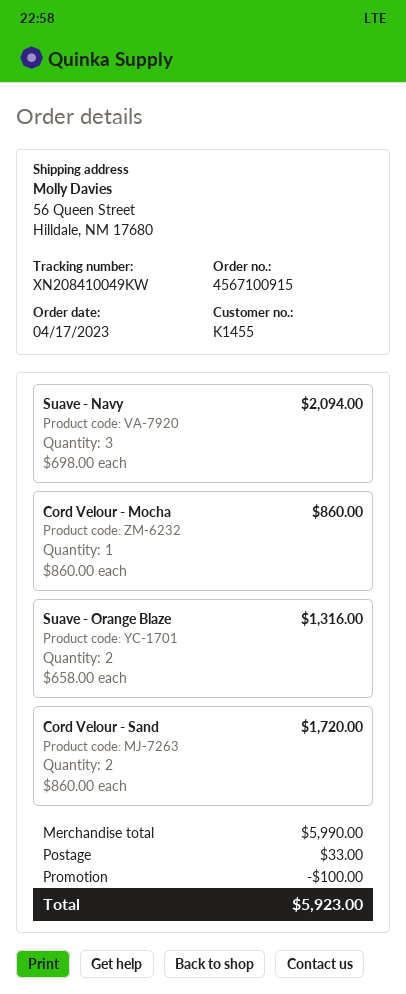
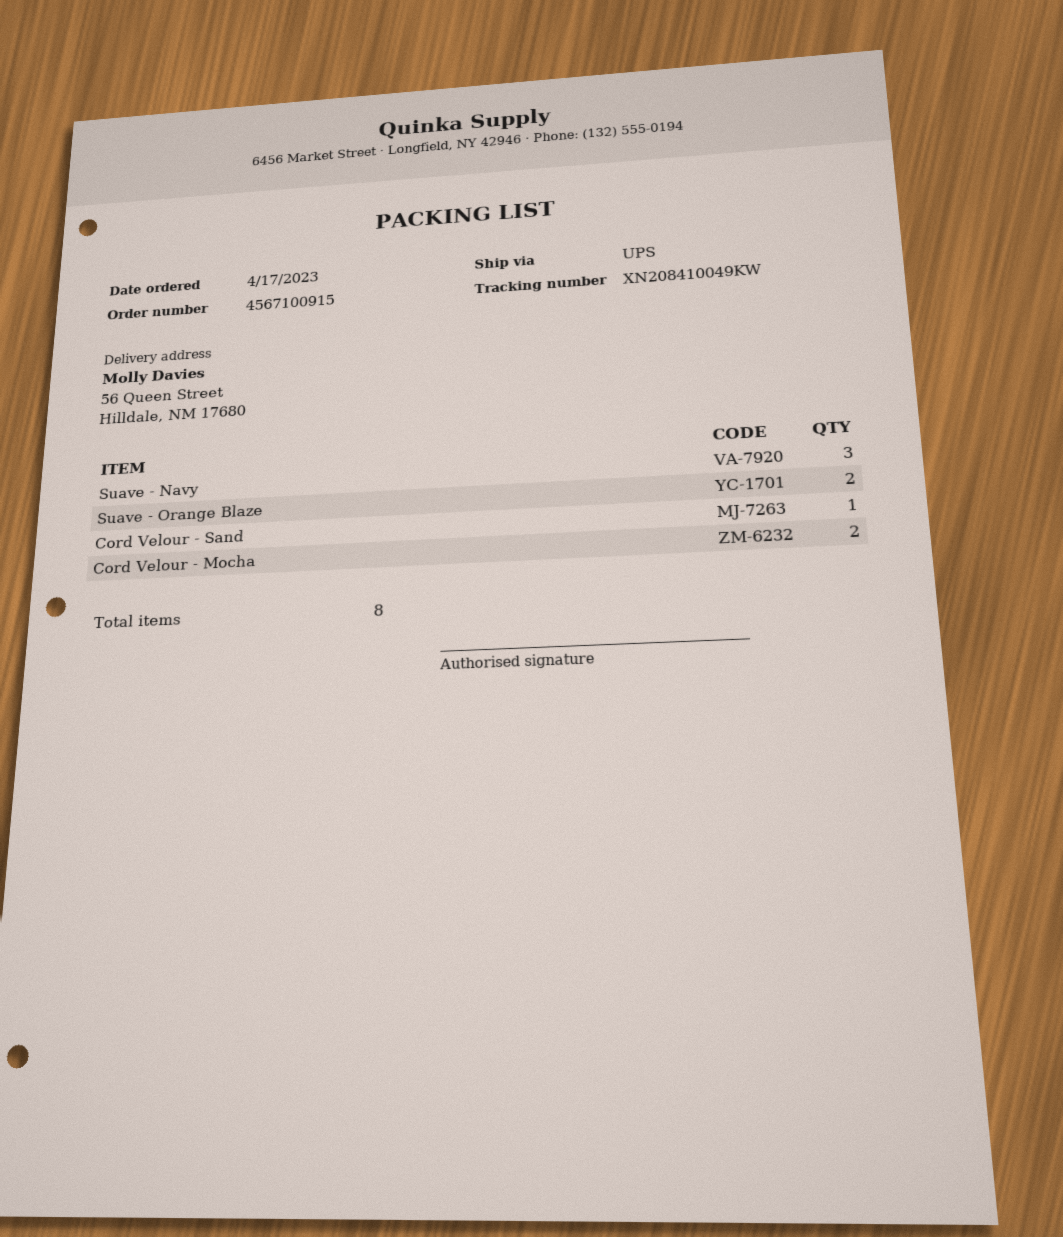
Cord Velour - Mocha: 1 -> 2
Cord Velour - Sand: 2 -> 1

